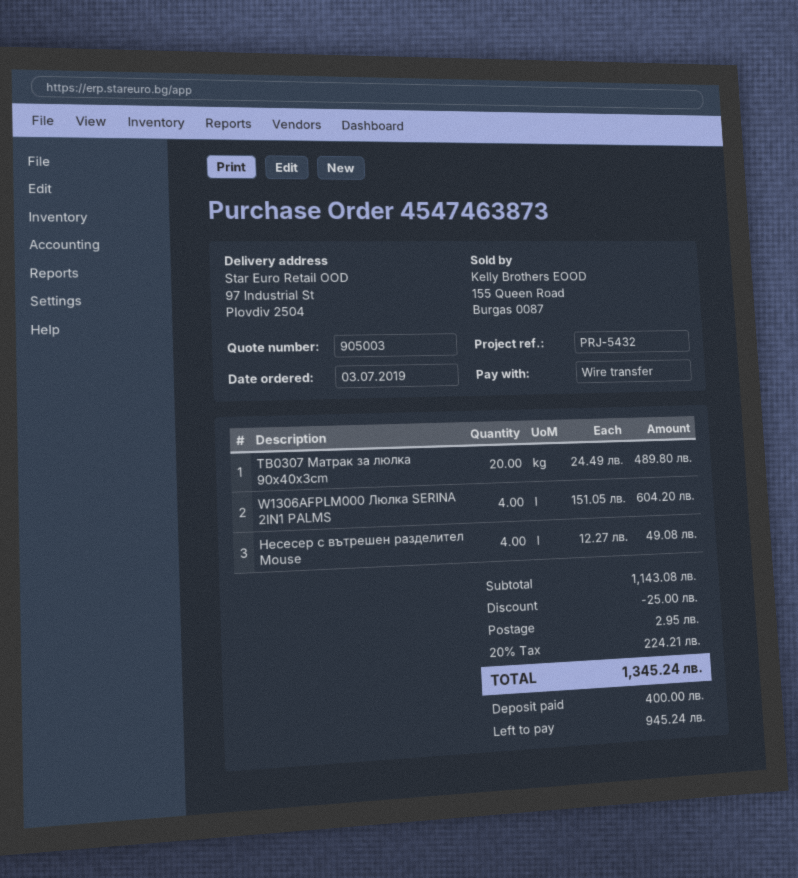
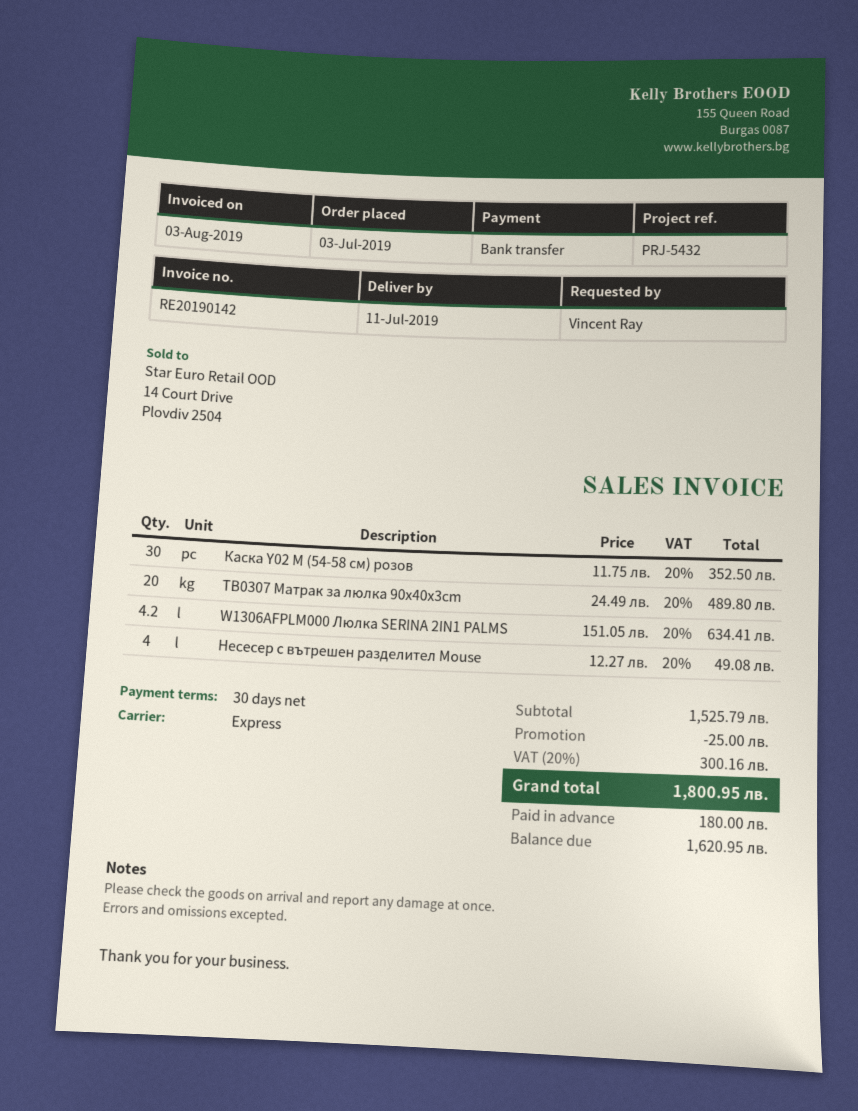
W1306AFPLM000 Люлка SERINA 2IN1 PALMS: 4 x 151.05 = 604.20 -> 4.2 x 151.05 = 634.41
Каска Y02 M (54-58 cм) розов: none -> 30 x 11.75 = 352.50
subtotal: 1143.08 -> 1525.79
shipping: 2.95 -> none
tax: 20% = 224.21 -> 20% = 300.16
total: 1345.24 -> 1800.95
deposit: 400.00 -> 180.00
balance: 945.24 -> 1620.95

